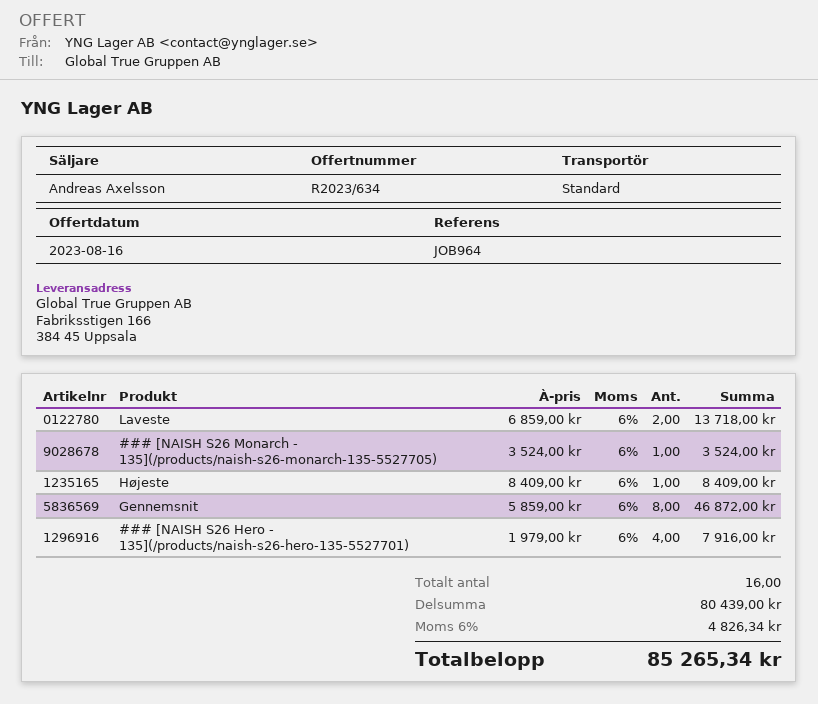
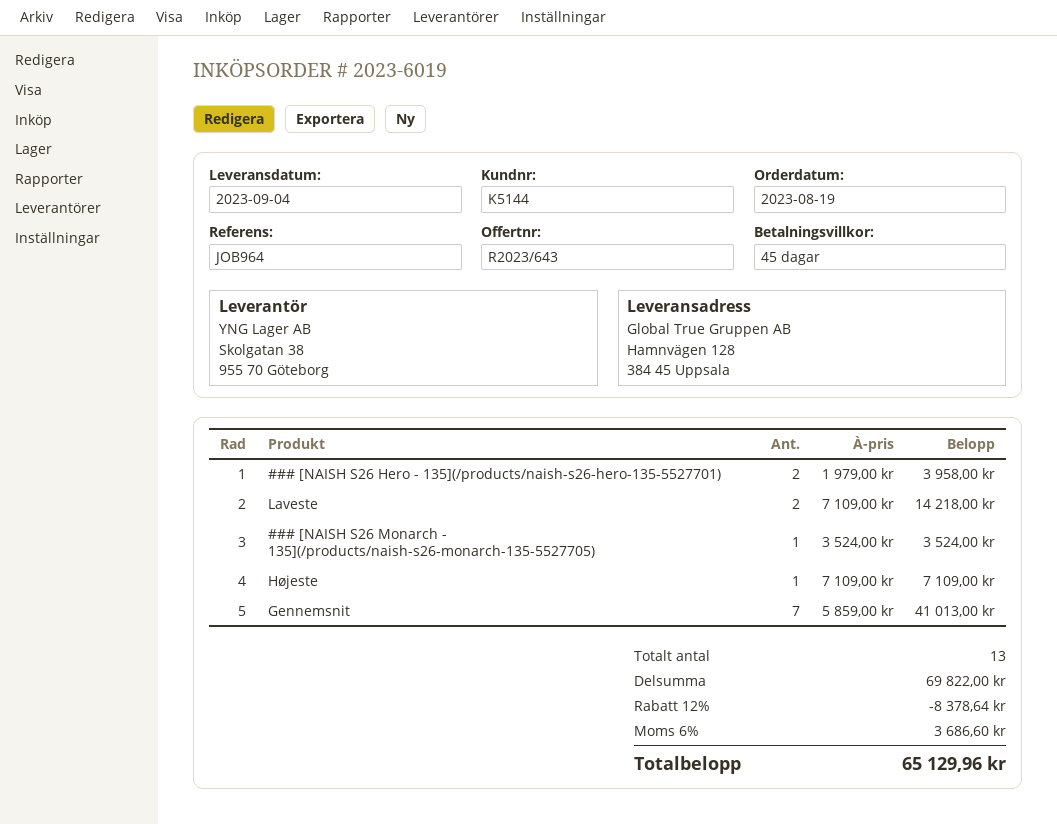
quote number: R2023/634 -> R2023/643
ship to: Fabriksstigen 166, 384 45 Uppsala -> Hamnvägen 128, 384 45 Uppsala
Laveste: 2 x 6859.00 = 13718.00 -> 2 x 7109.00 = 14218.00
Højeste: 1 x 8409.00 = 8409.00 -> 1 x 7109.00 = 7109.00
Gennemsnit: 8 x 5859.00 = 46872.00 -> 7 x 5859.00 = 41013.00
### [NAISH S26 Hero - 135](/products/naish-s26-hero-135-5527701): 4 x 1979.00 = 7916.00 -> 2 x 1979.00 = 3958.00
total quantity: 16 -> 13
subtotal: 80439.00 -> 69822.00
discount: none -> 12% = 8378.64
tax: 6% = 4826.34 -> 6% = 3686.60
total: 85265.34 -> 65129.96

